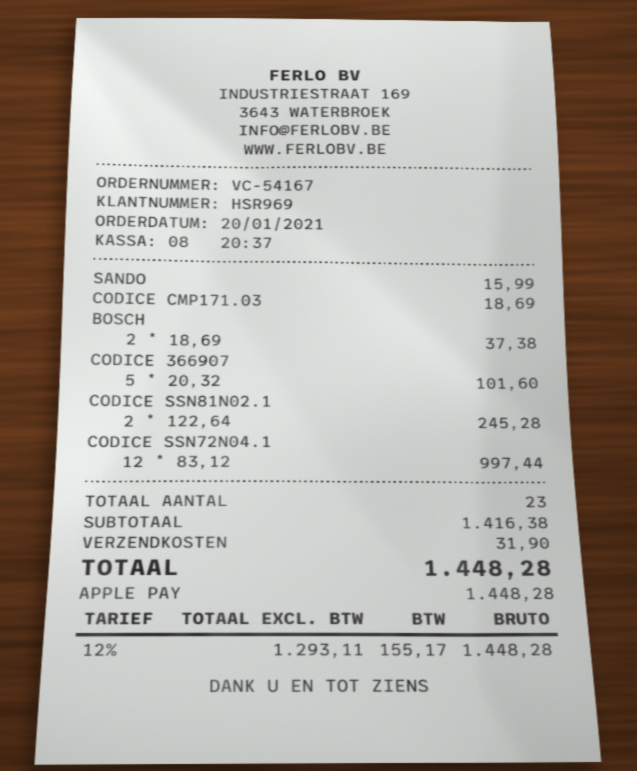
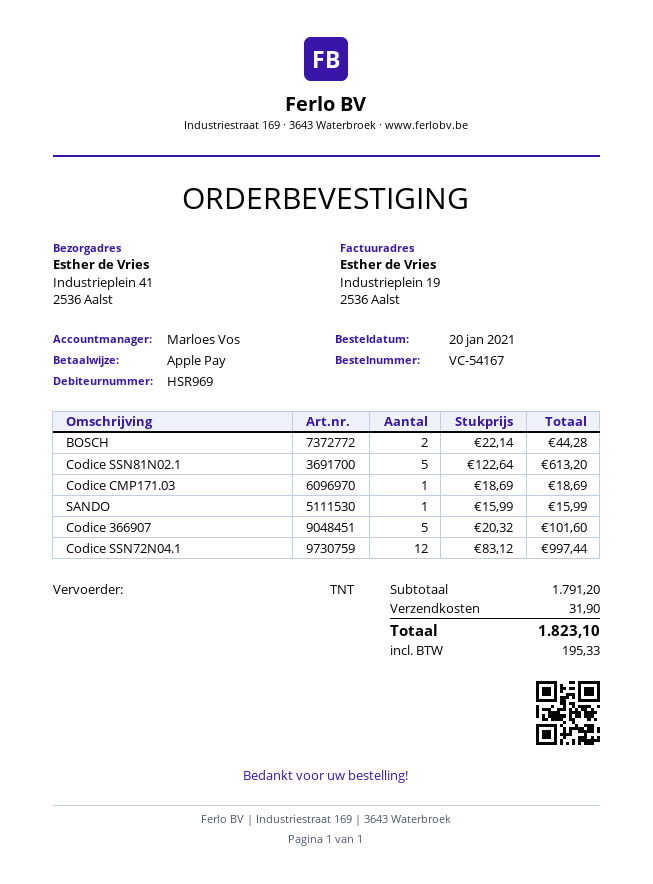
BOSCH: 2 x 18.69 = 37.38 -> 2 x 22.14 = 44.28
CODICE SSN81N02.1: 2 x 122.64 = 245.28 -> 5 x 122.64 = 613.20
subtotal: 1416.38 -> 1791.20
tax: 155.17 -> 195.33
total: 1448.28 -> 1823.10

